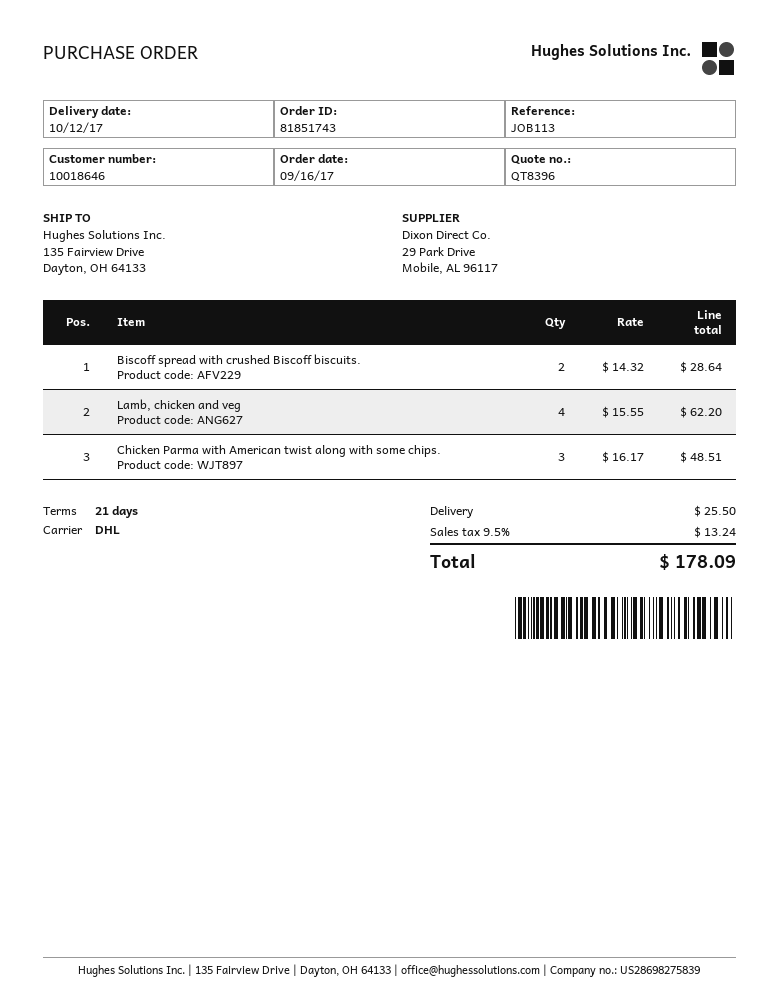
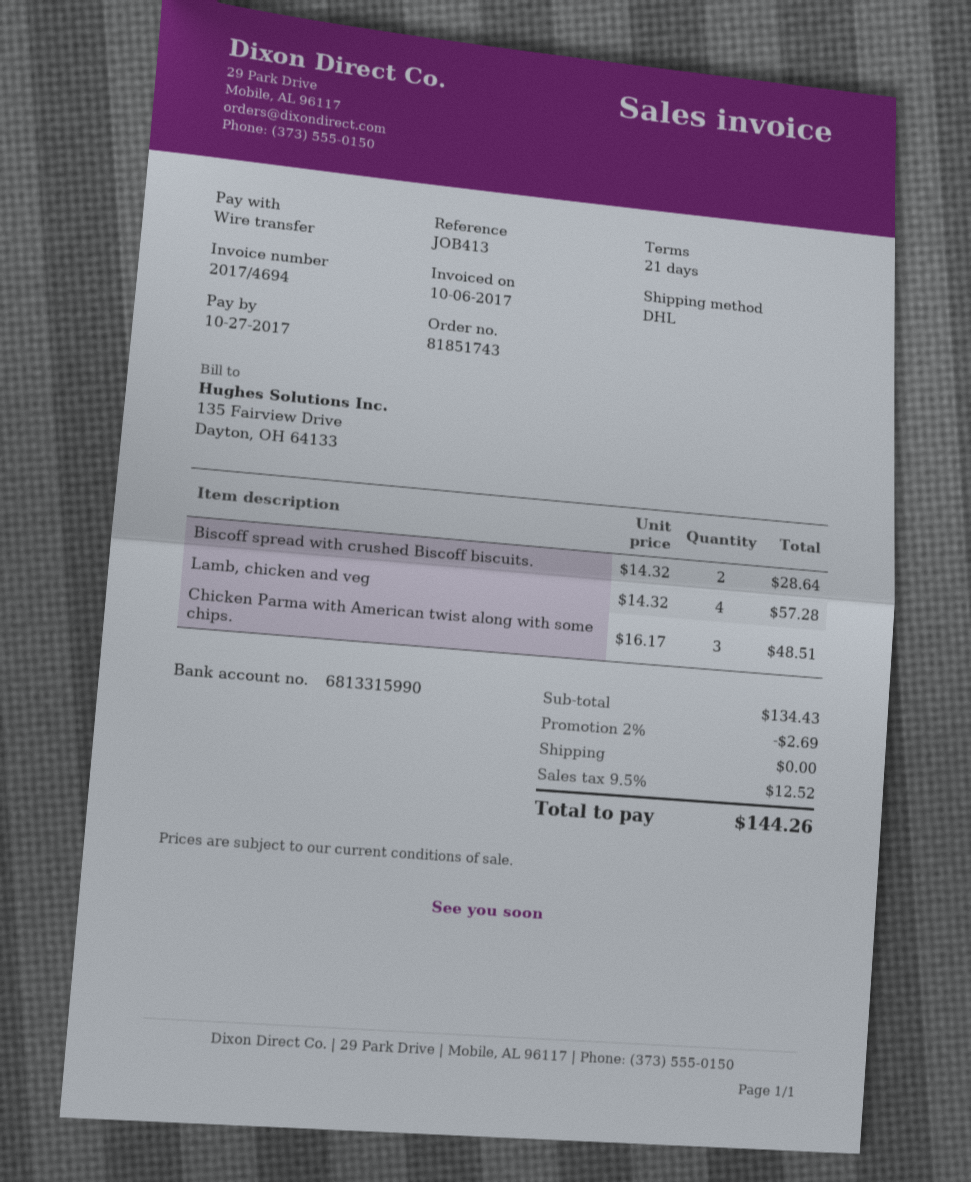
reference: JOB113 -> JOB413
Lamb, chicken and veg: 4 x 15.55 = 62.20 -> 4 x 14.32 = 57.28
discount: none -> 2% = 2.69
shipping: 25.50 -> 0.00
tax: 9.5% = 13.24 -> 9.5% = 12.52
total: 178.09 -> 144.26

